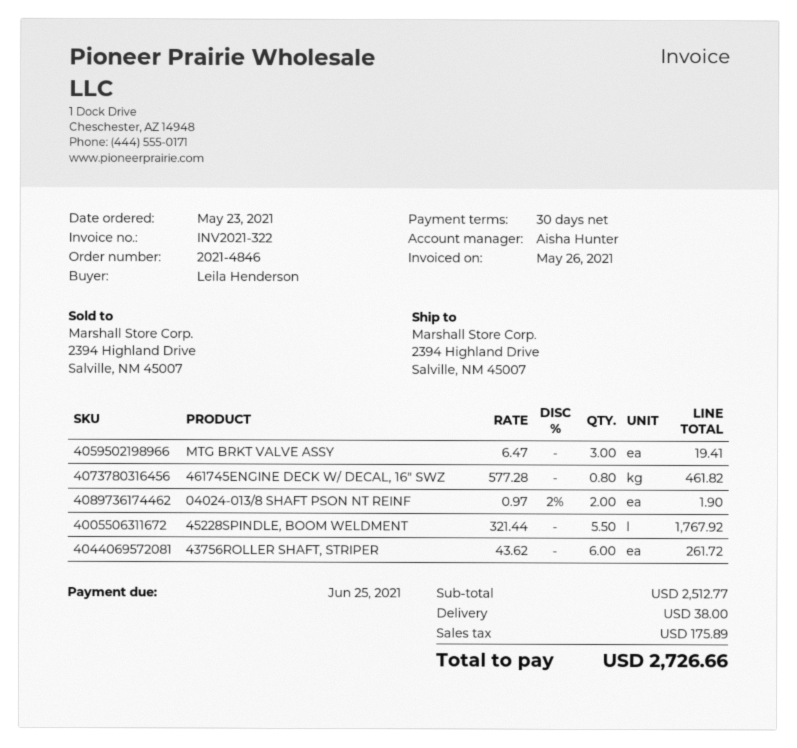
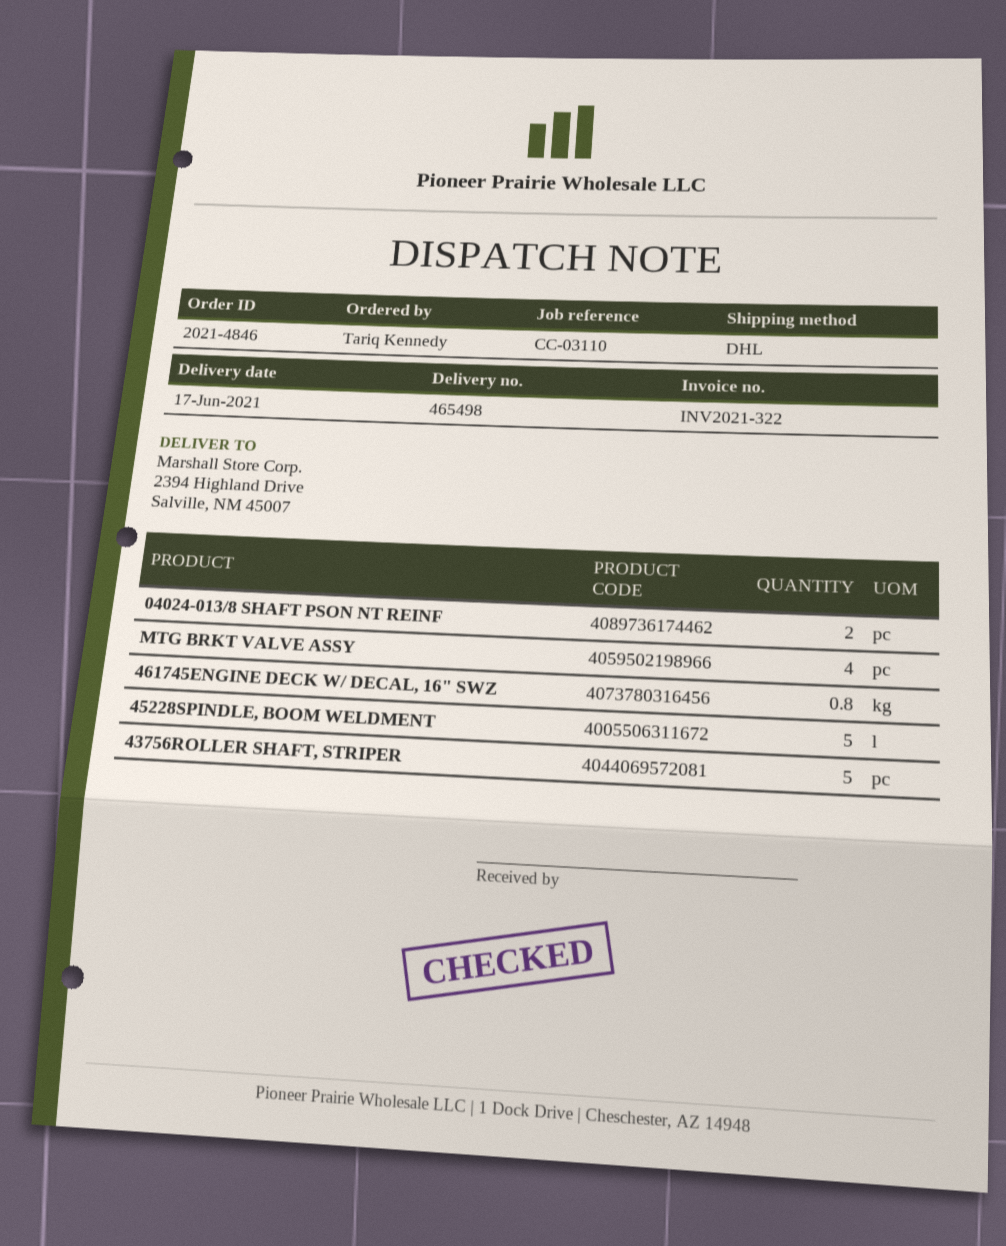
ordered by: Leila Henderson -> Tariq Kennedy
MTG BRKT VALVE ASSY: 3 -> 4
45228SPINDLE, BOOM WELDMENT: 5.5 -> 5
43756ROLLER SHAFT, STRIPER: 6 -> 5

